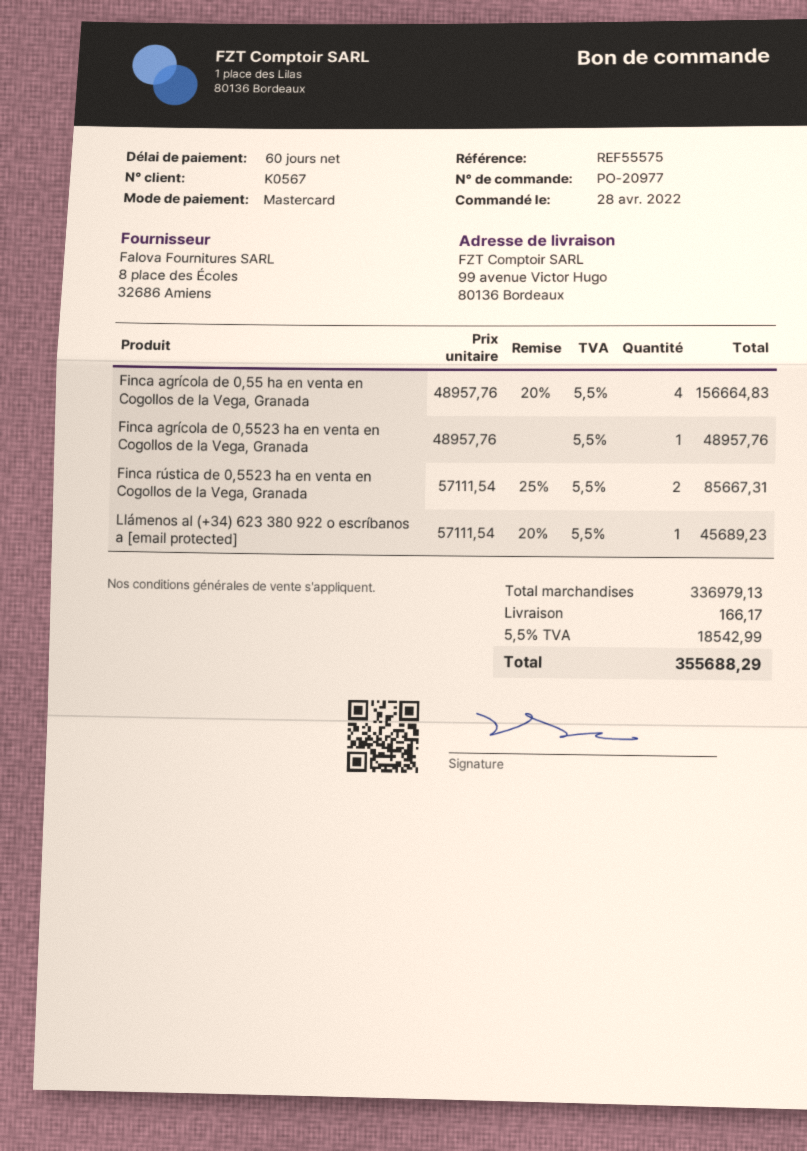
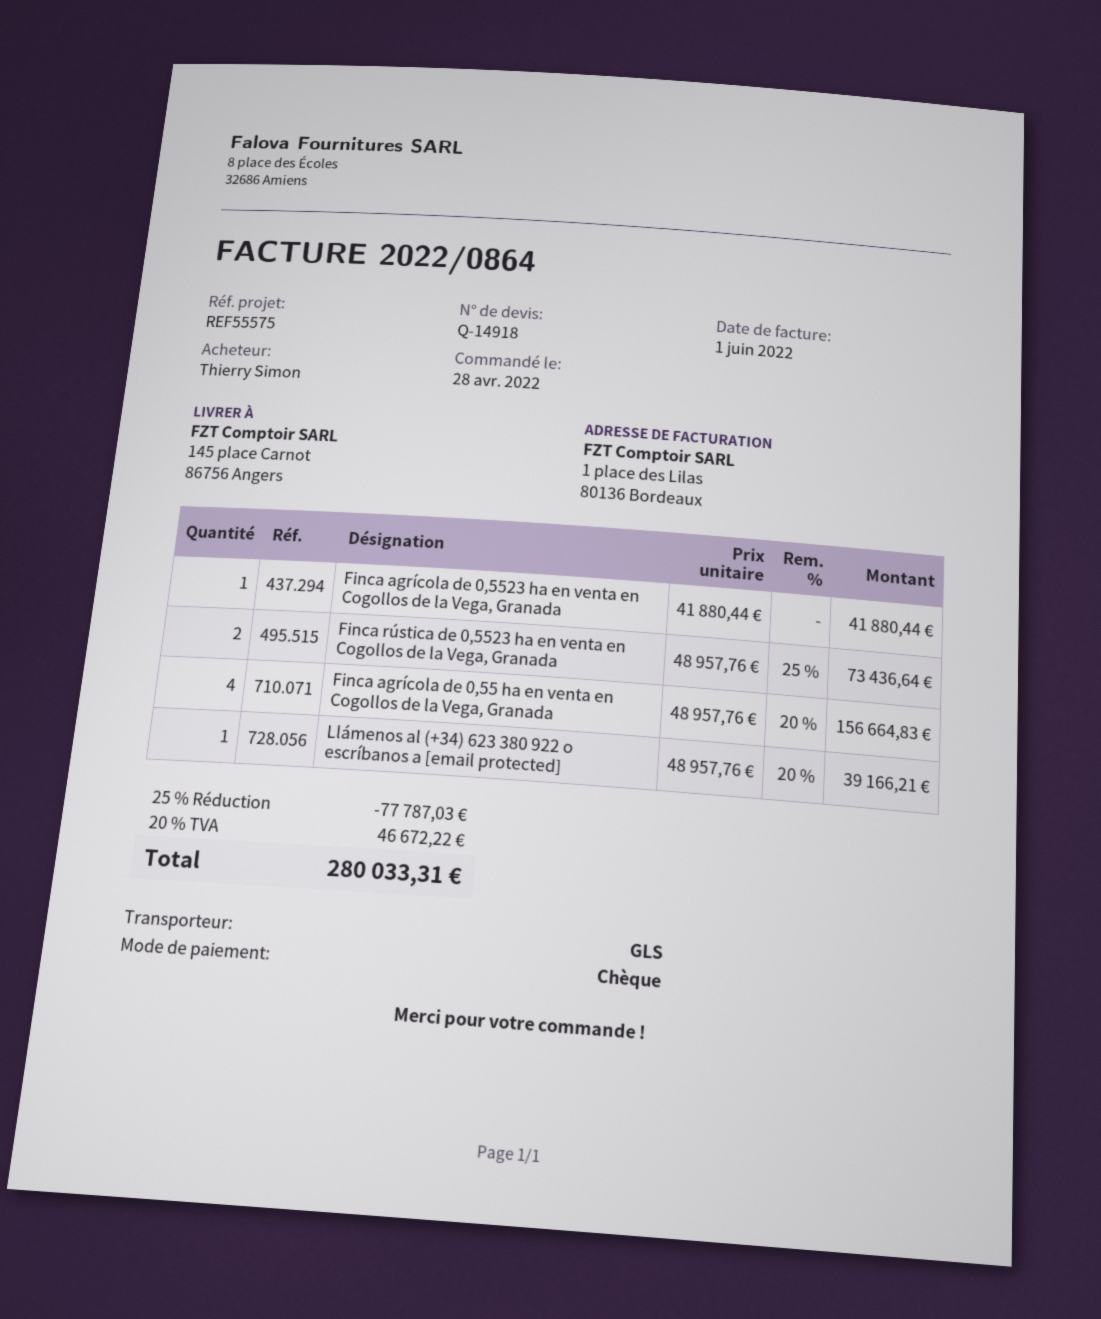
payment method: Mastercard -> cheque
ship to: 99 avenue Victor Hugo, 80136 Bordeaux -> 145 place Carnot, 86756 Angers
Finca agrícola de 0,5523 ha en venta en Cogollos de la Vega, Granada: 1 x 48957.76 = 48957.76 -> 1 x 41880.44 = 41880.44
Finca rústica de 0,5523 ha en venta en Cogollos de la Vega, Granada: 2 x 57111.54 - 25% = 85667.31 -> 2 x 48957.76 - 25% = 73436.64
Llámenos al (+34) 623 380 922 o escríbanos a [email protected]: 1 x 57111.54 - 20% = 45689.23 -> 1 x 48957.76 - 20% = 39166.21
discount: none -> 25% = 77787.03
shipping: 166.17 -> none
tax: 5.5% = 18542.99 -> 20% = 46672.22
total: 355688.29 -> 280033.31

